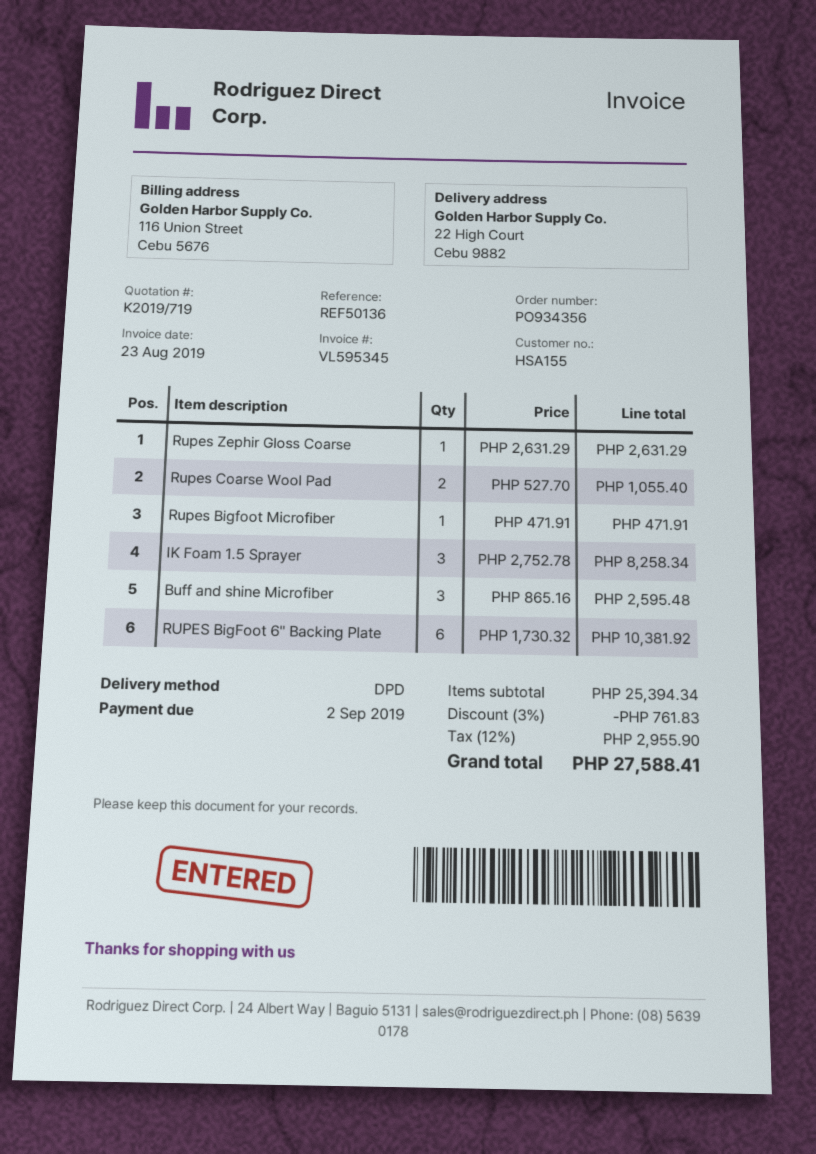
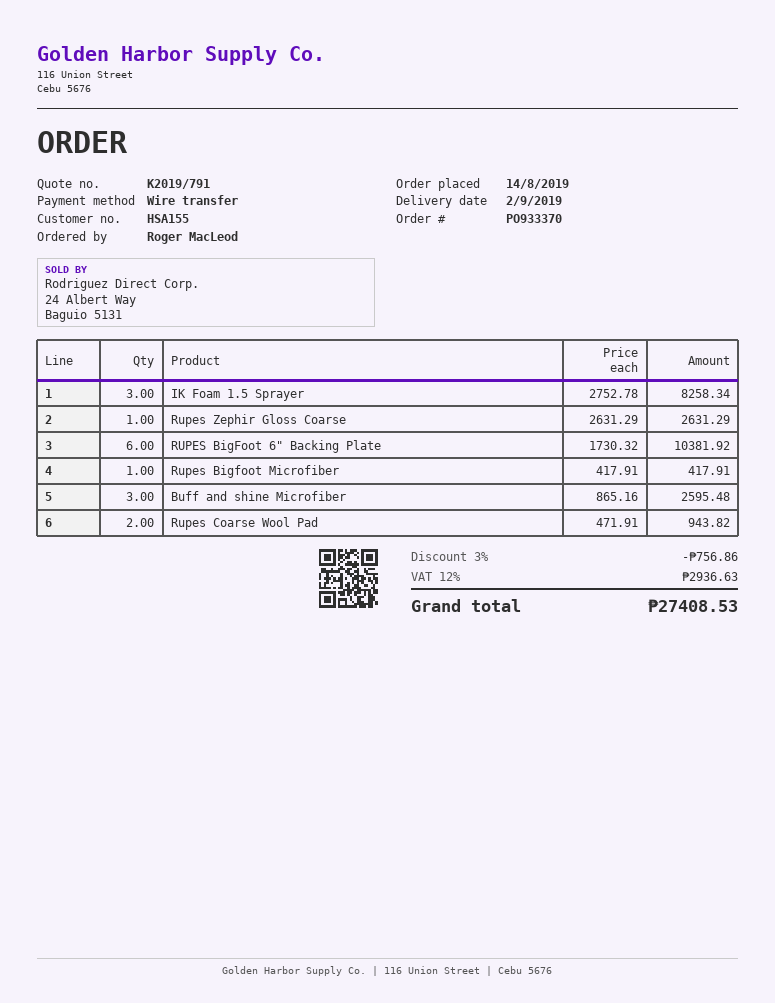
quote number: K2019/719 -> K2019/791
order number: PO934356 -> PO933370
Rupes Coarse Wool Pad: 2 x 527.70 = 1055.40 -> 2 x 471.91 = 943.82
Rupes Bigfoot Microfiber: 1 x 471.91 = 471.91 -> 1 x 417.91 = 417.91
discount: 3% = 761.83 -> 3% = 756.86
tax: 12% = 2955.90 -> 12% = 2936.63
total: 27588.41 -> 27408.53

